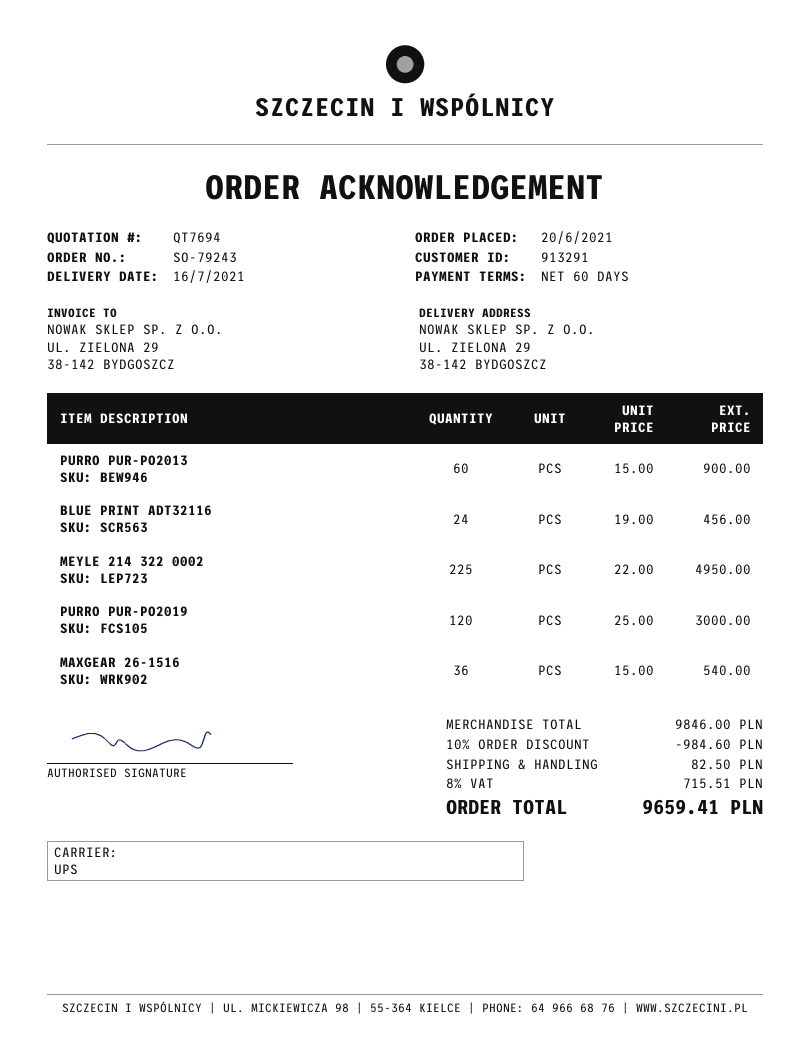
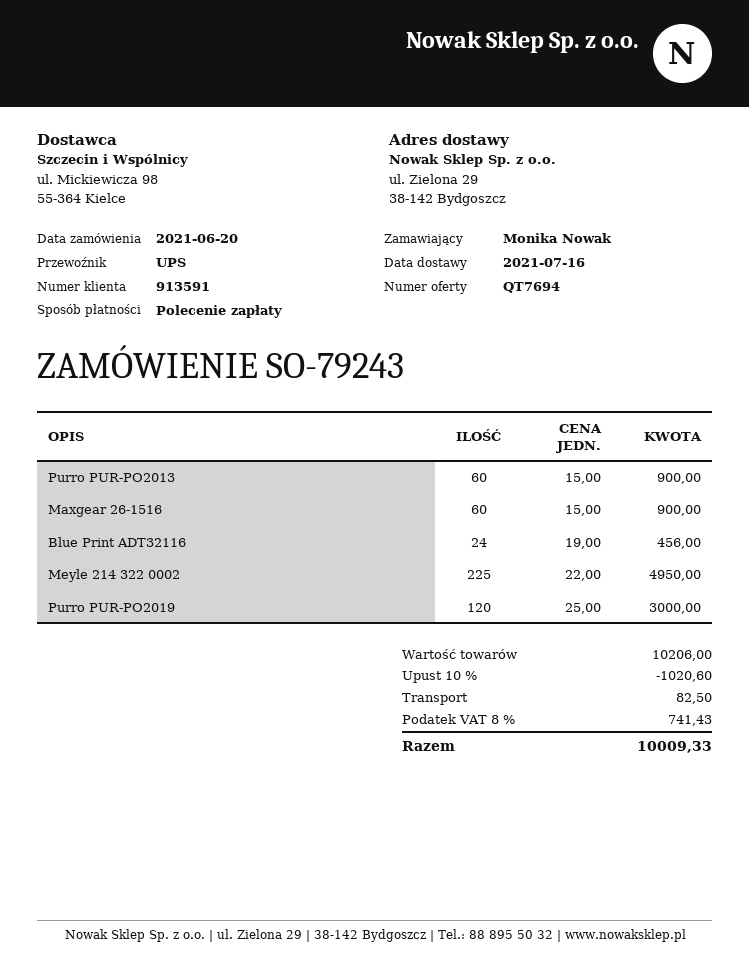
customer number: 913291 -> 913591
MAXGEAR 26-1516: 36 x 15.00 = 540.00 -> 60 x 15.00 = 900.00
subtotal: 9846.00 -> 10206.00
discount: 10% = 984.60 -> 10% = 1020.60
tax: 8% = 715.51 -> 8% = 741.43
total: 9659.41 -> 10009.33

